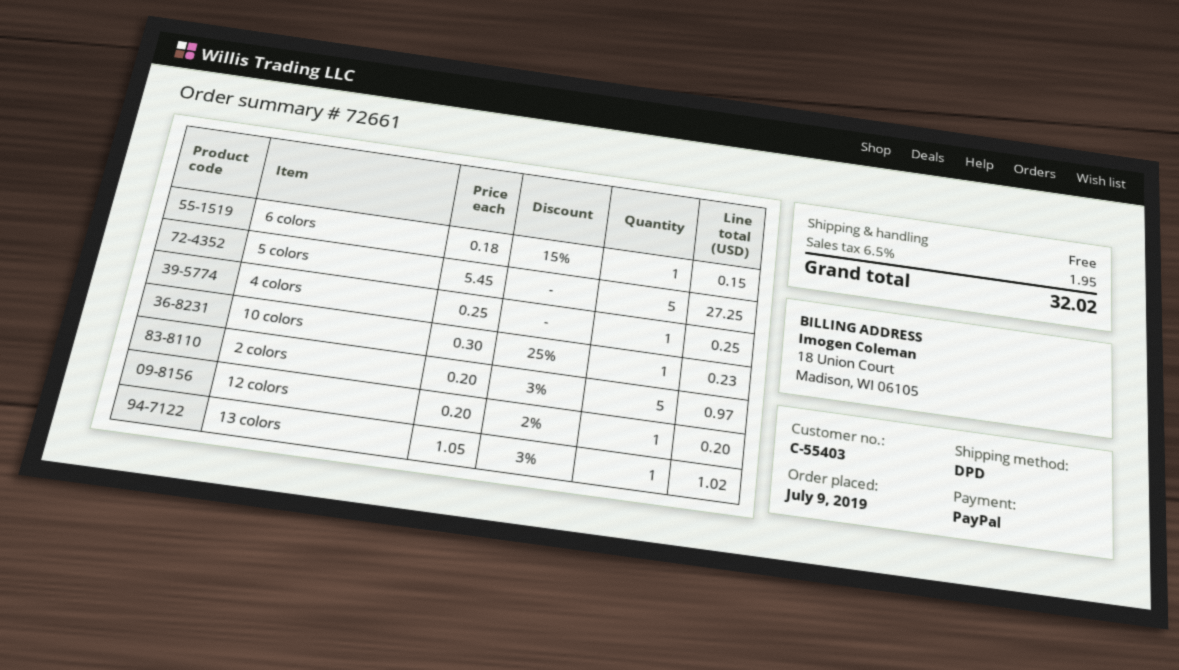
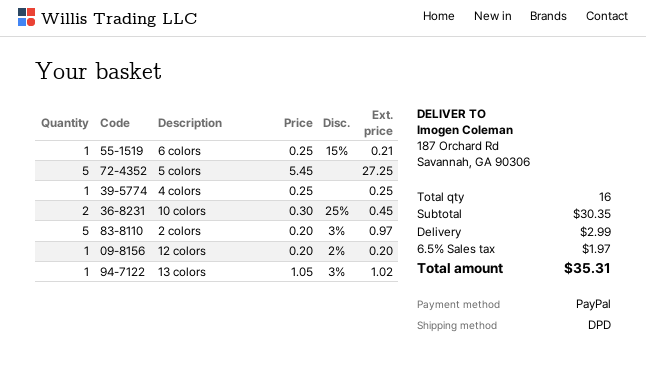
6 colors: 1 x 0.18 - 15% = 0.15 -> 1 x 0.25 - 15% = 0.21
10 colors: 1 x 0.30 - 25% = 0.23 -> 2 x 0.30 - 25% = 0.45
shipping: 0.00 -> 2.99
tax: 6.5% = 1.95 -> 6.5% = 1.97
total: 32.02 -> 35.31

